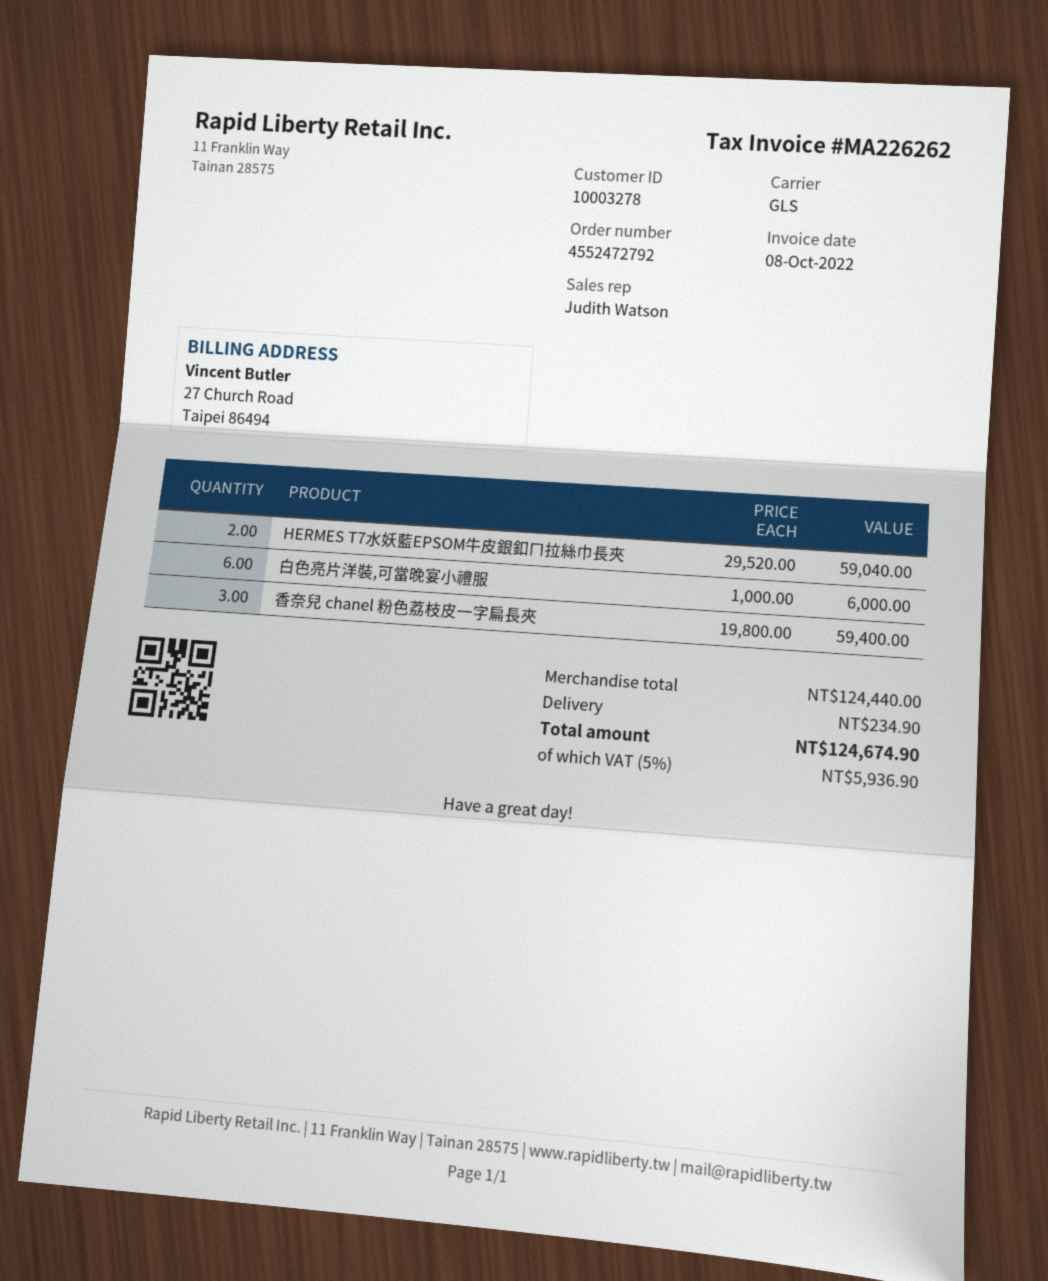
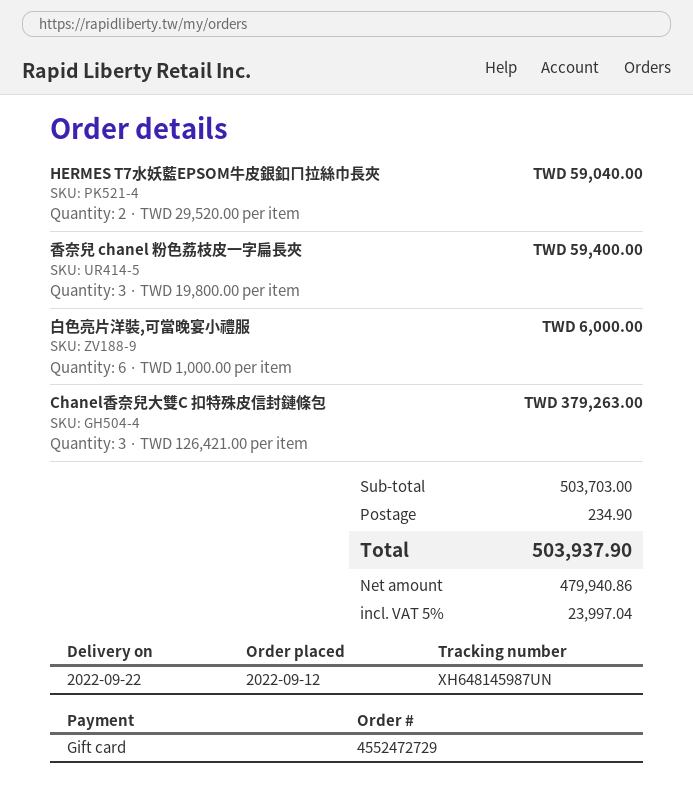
order number: 4552472792 -> 4552472729
Chanel香奈兒大雙C 扣特殊皮信封鏈條包: none -> 3 x 126421.00 = 379263.00
subtotal: 124440.00 -> 503703.00
tax: 5% = 5936.90 -> 5% = 23997.04
total: 124674.90 -> 503937.90

